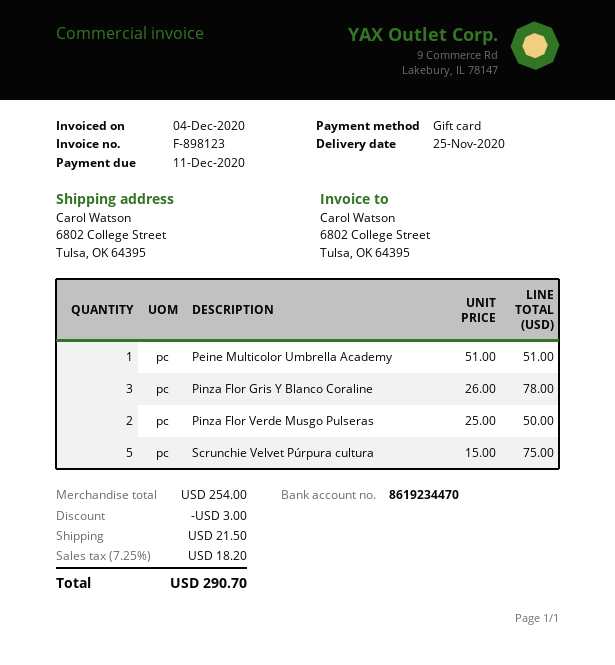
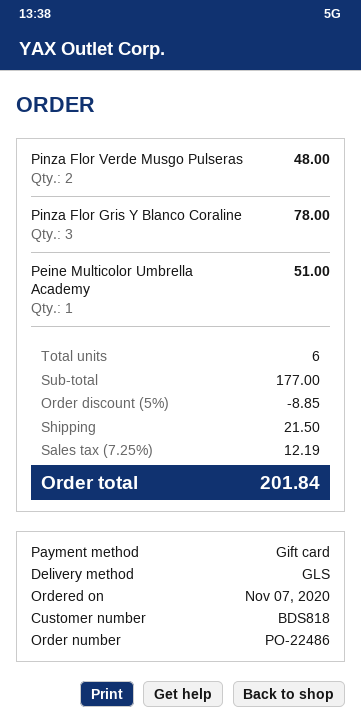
Pinza Flor Verde Musgo Pulseras: 2 for 50.00 -> 2 for 48.00
Scrunchie Velvet Púrpura cultura: 5 for 75.00 -> none
subtotal: 254.00 -> 177.00
discount: 3.00 -> 8.85
tax: 7.25% = 18.20 -> 7.25% = 12.19
total: 290.70 -> 201.84

